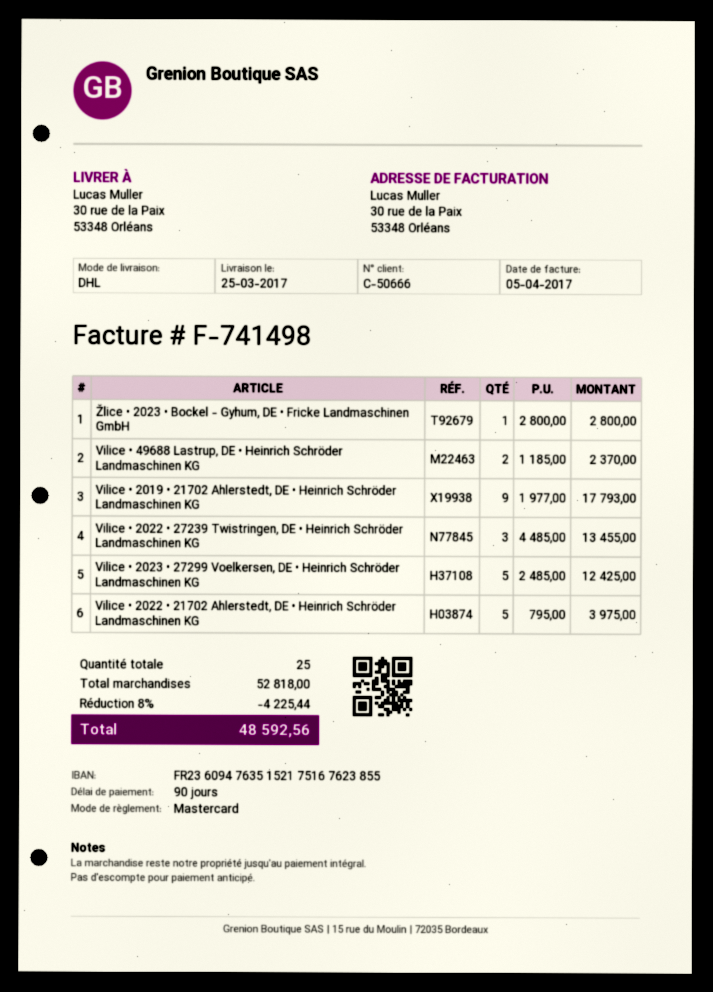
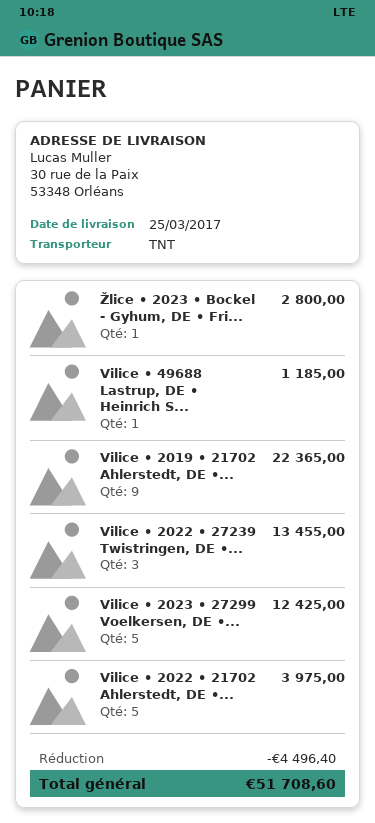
shipping method: DHL -> TNT
Vilice • 49688 Lastrup, DE • Heinrich Schröder Landmaschinen KG: 2 for 2370.00 -> 1 for 1185.00
Vilice • 2019 • 21702 Ahlerstedt, DE • Heinrich Schröder Landmaschinen KG: 9 for 17793.00 -> 9 for 22365.00
discount: 4225.44 -> 4496.40
total: 48592.56 -> 51708.60

